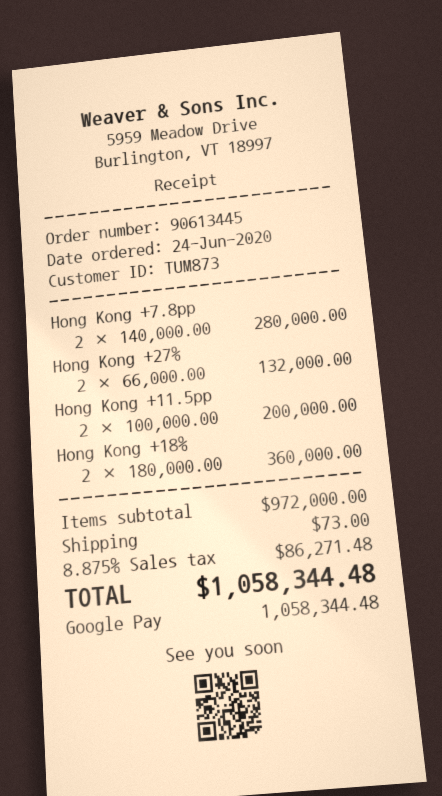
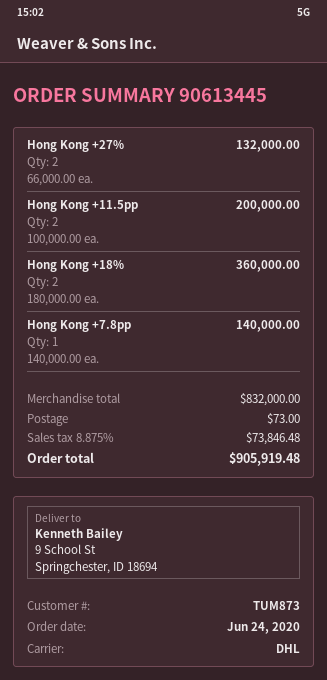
Hong Kong +7.8pp: 2 x 140000.00 = 280000.00 -> 1 x 140000.00 = 140000.00
subtotal: 972000.00 -> 832000.00
tax: 8.875% = 86271.48 -> 8.875% = 73846.48
total: 1058344.48 -> 905919.48

